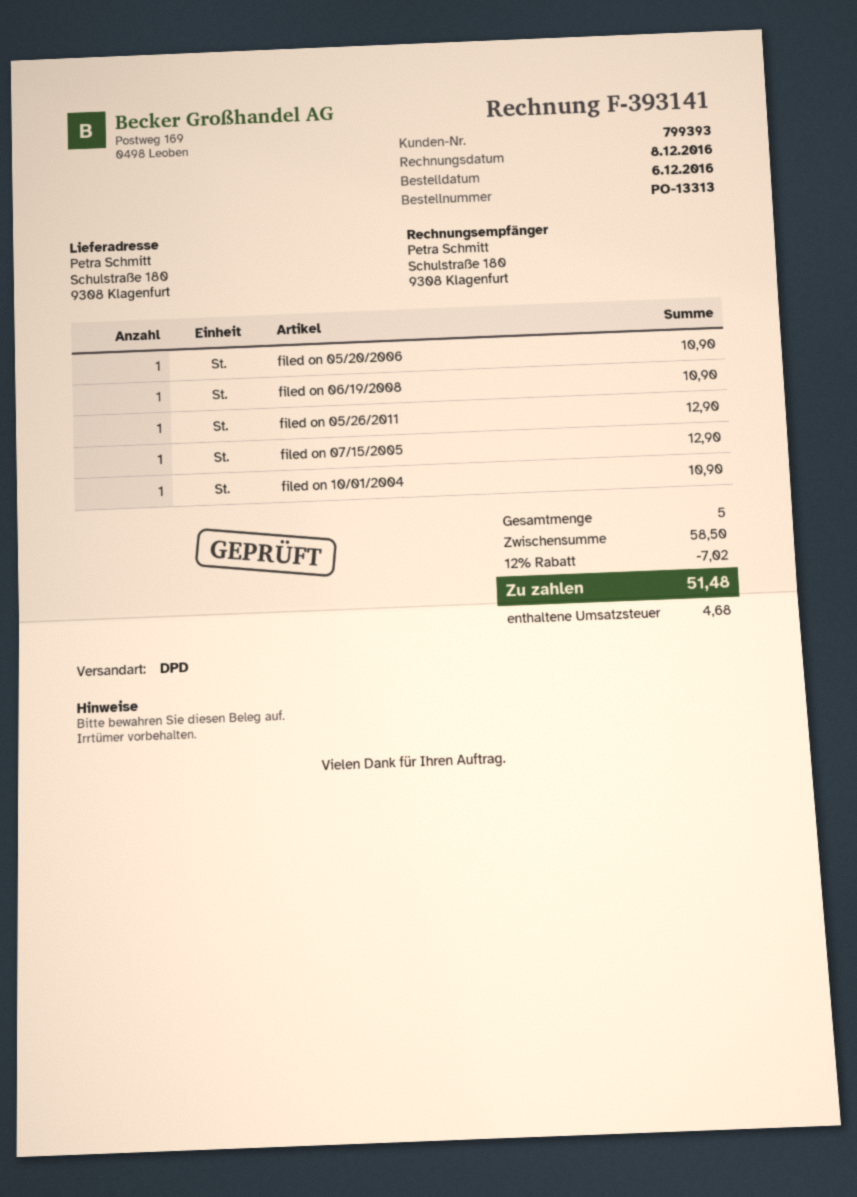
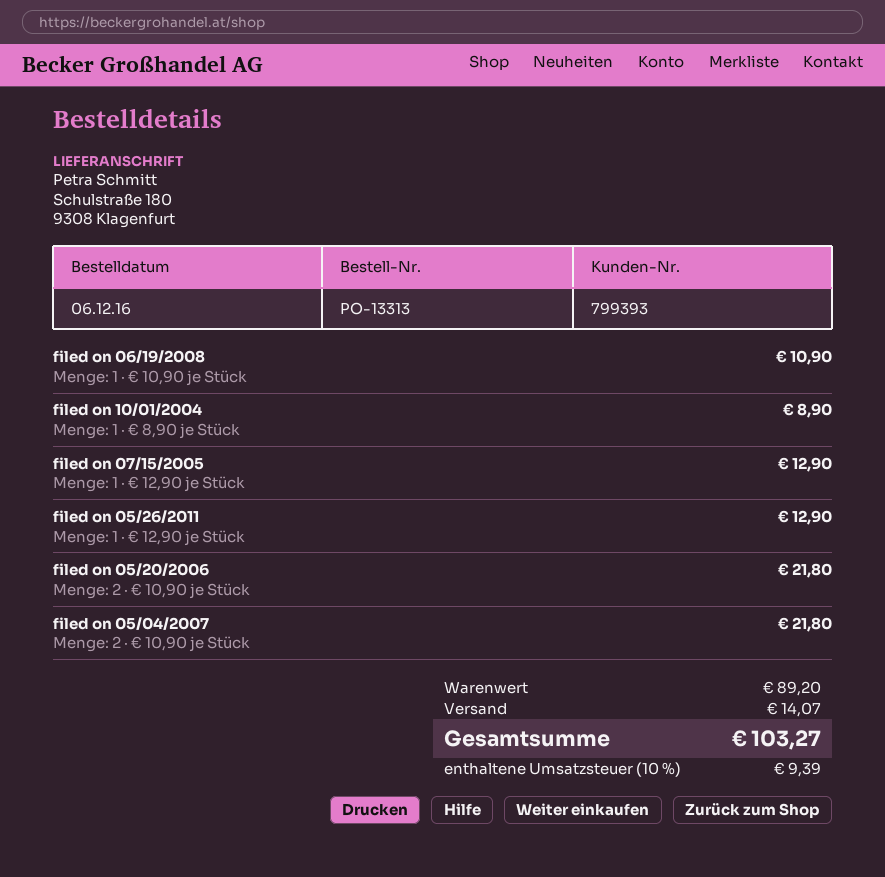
filed on 05/20/2006: 1 for 10.90 -> 2 for 21.80
filed on 10/01/2004: 1 for 10.90 -> 1 for 8.90
filed on 05/04/2007: none -> 2 for 21.80
subtotal: 58.50 -> 89.20
discount: 12% = 7.02 -> none
shipping: none -> 14.07
tax: 4.68 -> 9.39
total: 51.48 -> 103.27

